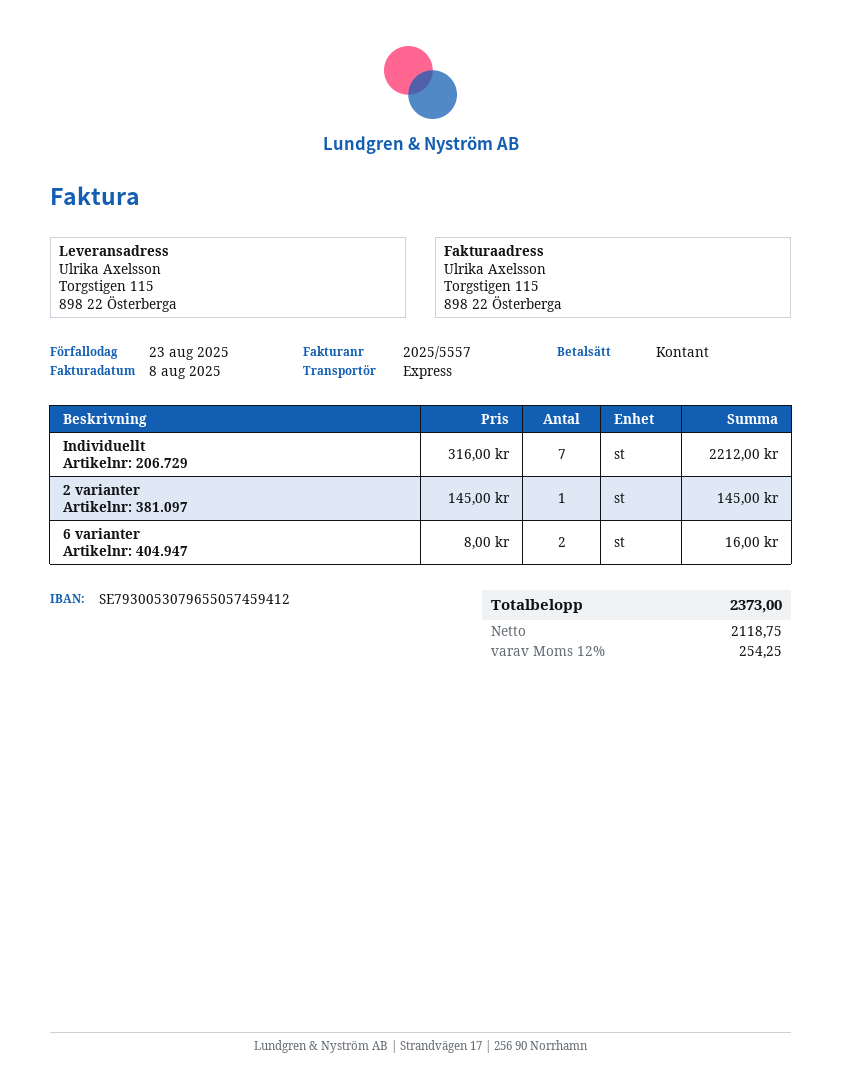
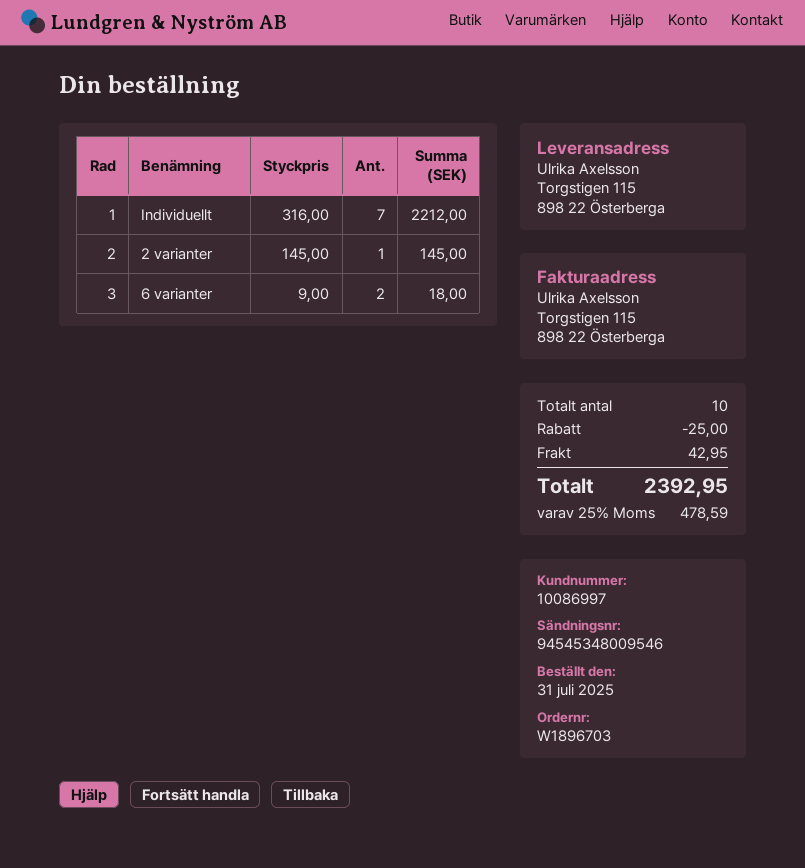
6 varianter: 2 x 8.00 = 16.00 -> 2 x 9.00 = 18.00
discount: none -> 25.00
shipping: none -> 42.95
tax: 12% = 254.25 -> 25% = 478.59
total: 2373.00 -> 2392.95

